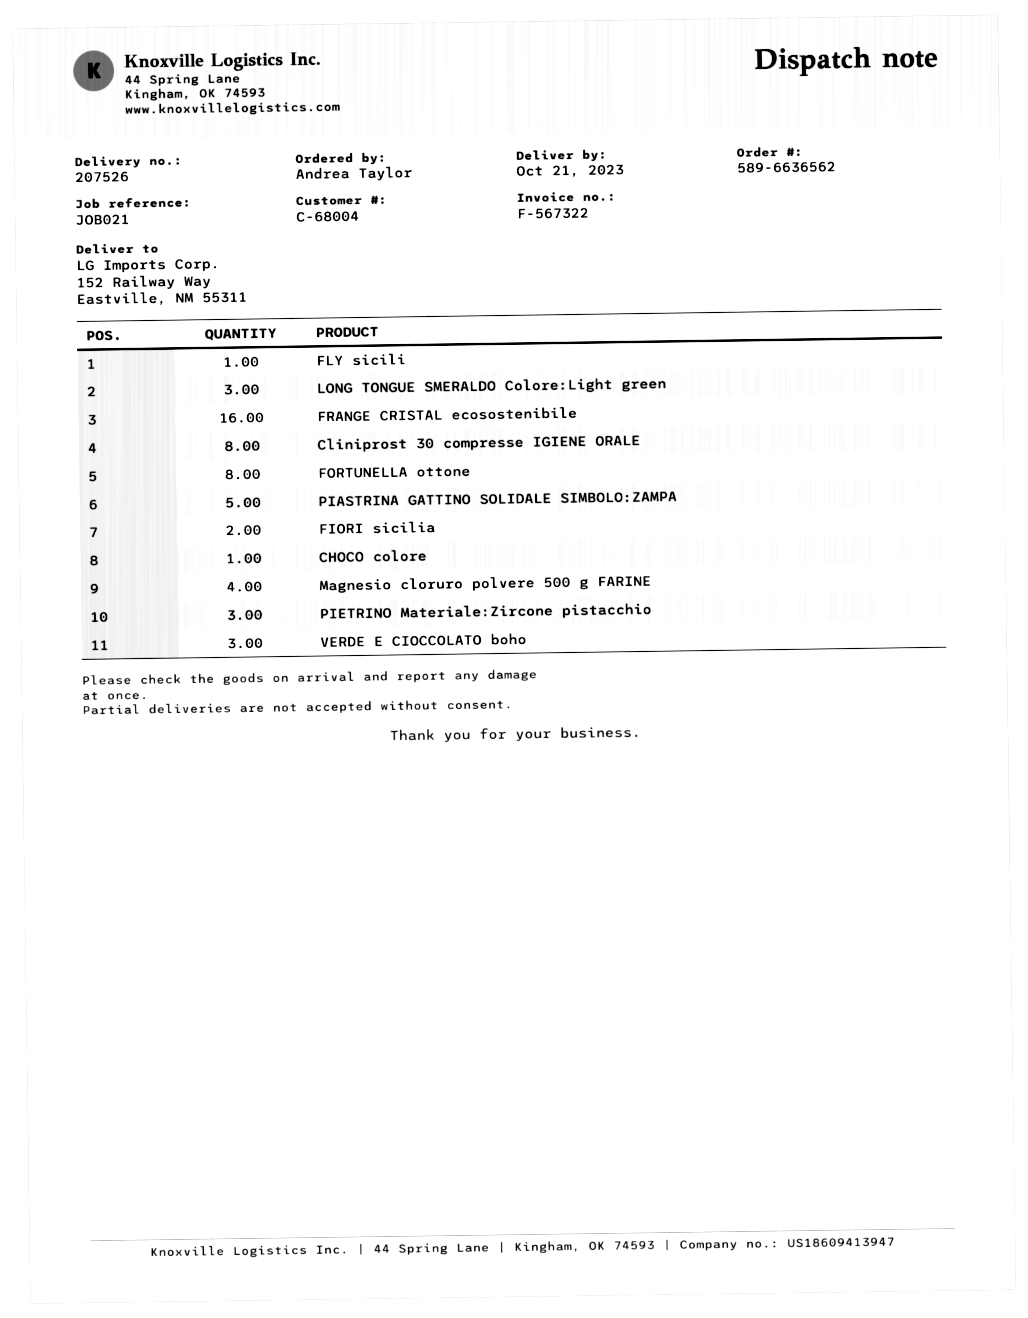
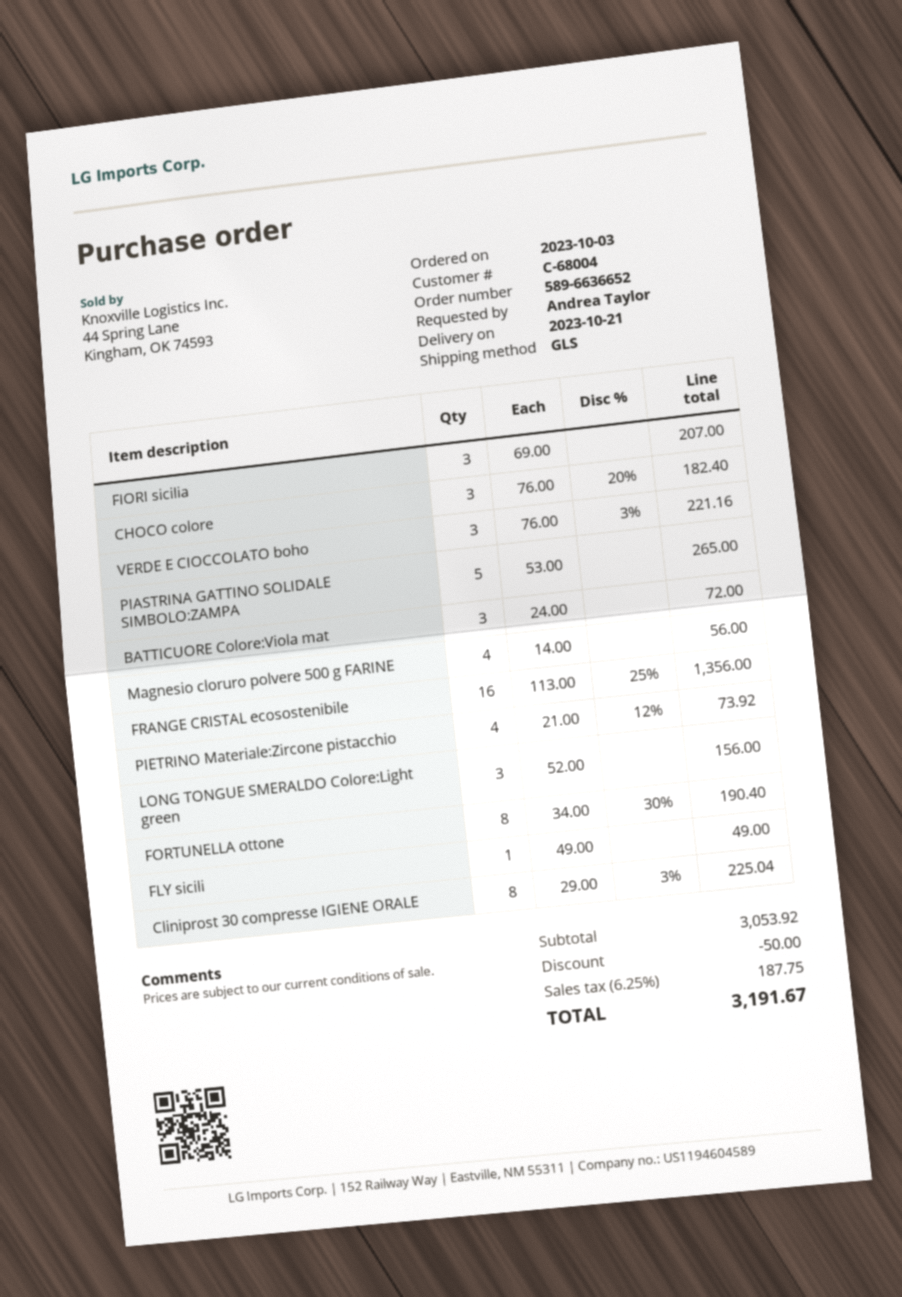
order number: 589-6636562 -> 589-6636652
FIORI sicilia: 2 -> 3
CHOCO colore: 1 -> 3
PIETRINO Materiale:Zircone pistacchio: 3 -> 4
BATTICUORE Colore:Viola mat: none -> 3

